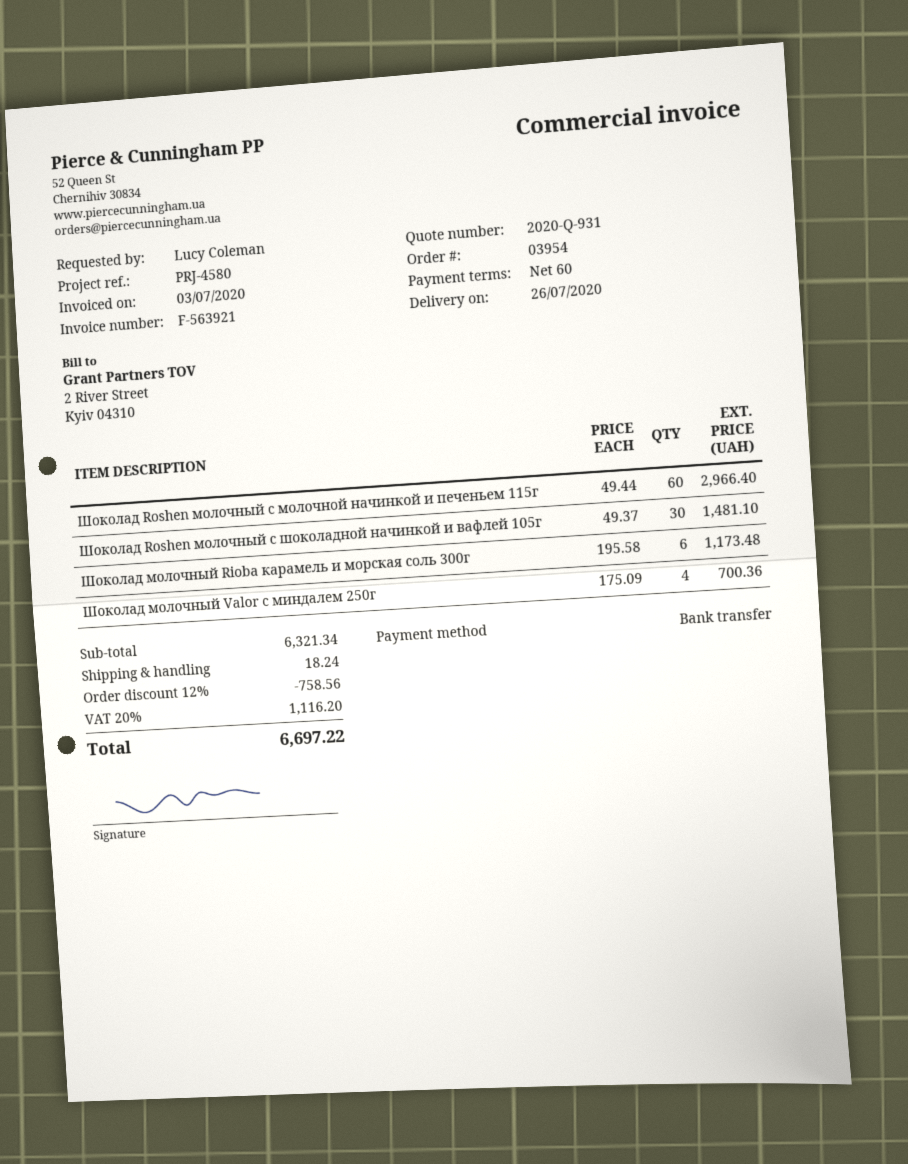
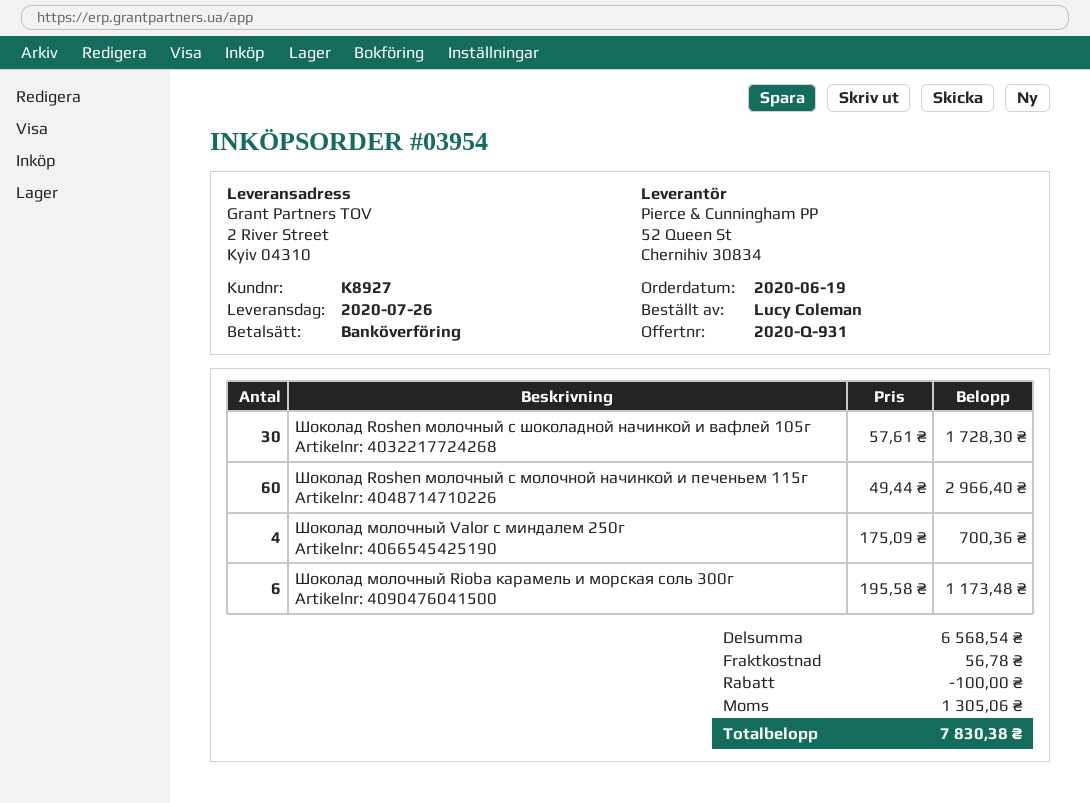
Шоколад Roshen молочный с шоколадной начинкой и вафлей 105г: 30 x 49.37 = 1481.10 -> 30 x 57.61 = 1728.30
subtotal: 6321.34 -> 6568.54
discount: 758.56 -> 100.00
shipping: 18.24 -> 56.78
tax: 1116.20 -> 1305.06
total: 6697.22 -> 7830.38

